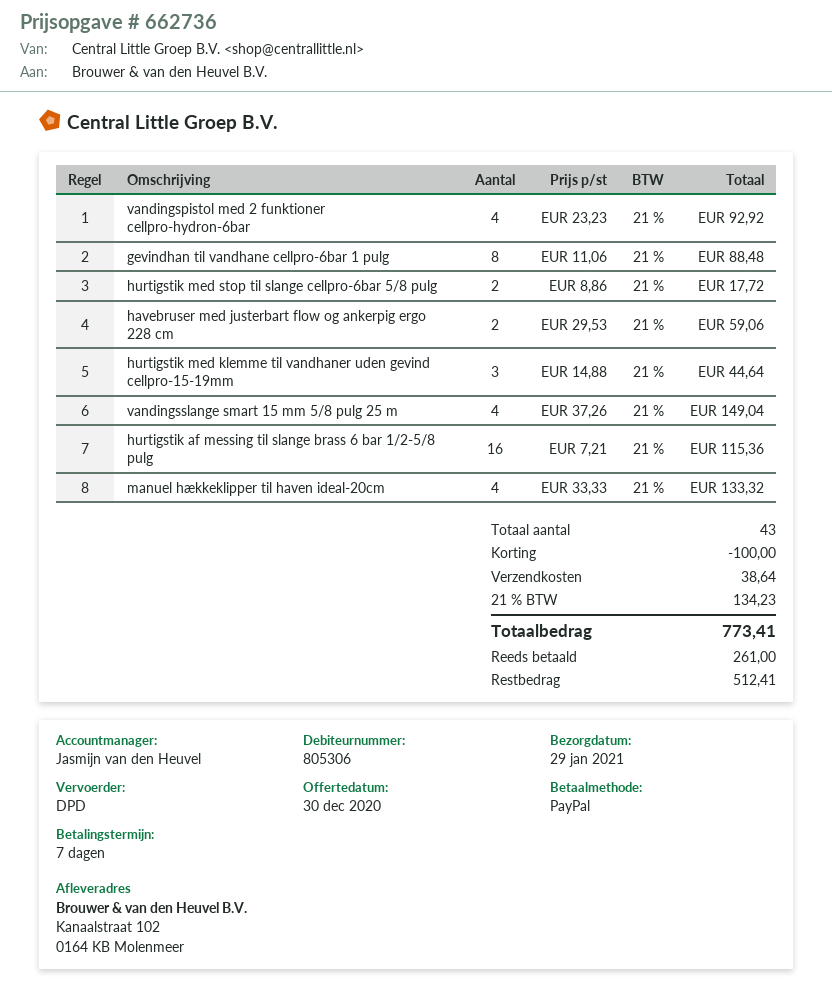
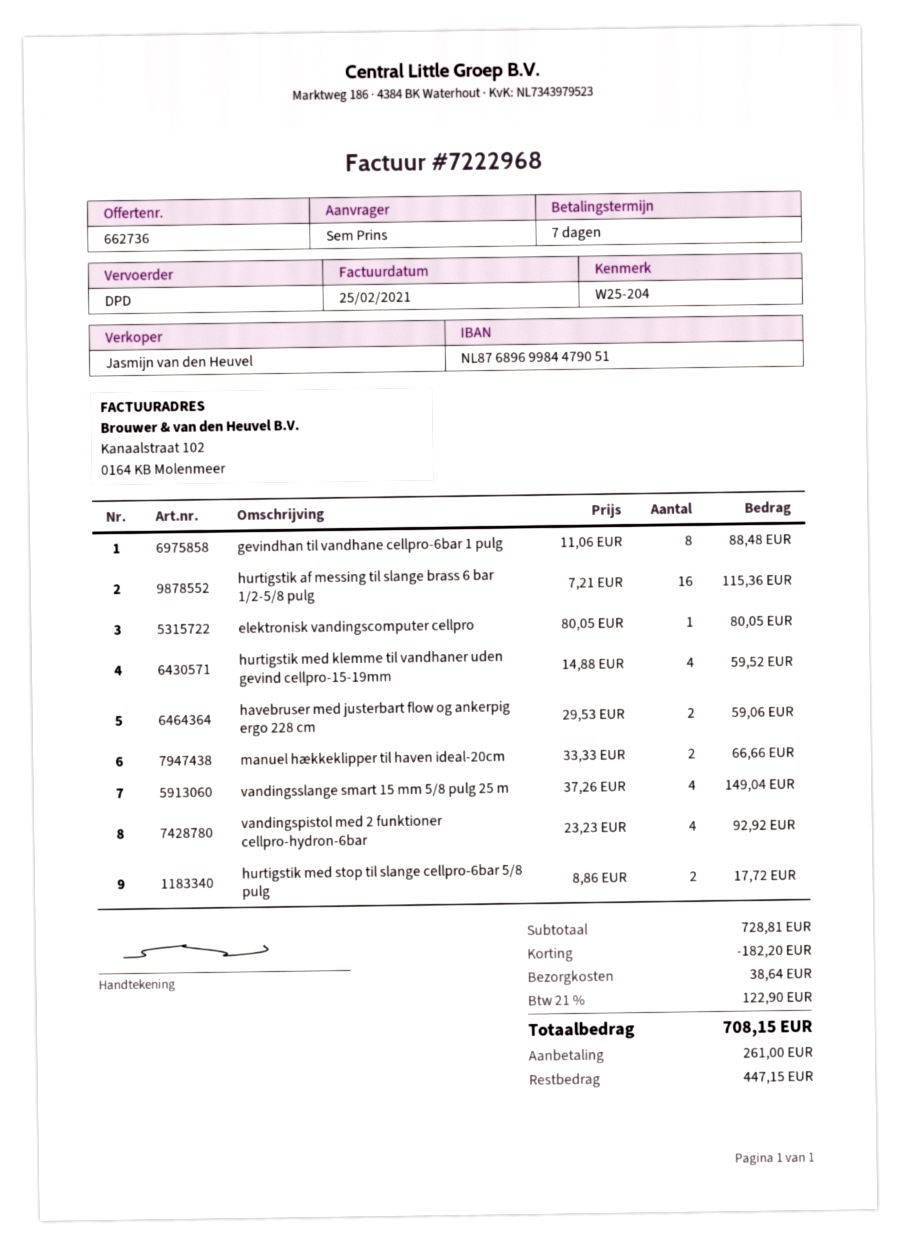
hurtigstik med klemme til vandhaner uden gevind cellpro-15-19mm: 3 x 14.88 = 44.64 -> 4 x 14.88 = 59.52
manuel hækkeklipper til haven ideal-20cm: 4 x 33.33 = 133.32 -> 2 x 33.33 = 66.66
elektronisk vandingscomputer cellpro: none -> 1 x 80.05 = 80.05
discount: 100.00 -> 182.20
tax: 21% = 134.23 -> 21% = 122.90
total: 773.41 -> 708.15
balance: 512.41 -> 447.15

